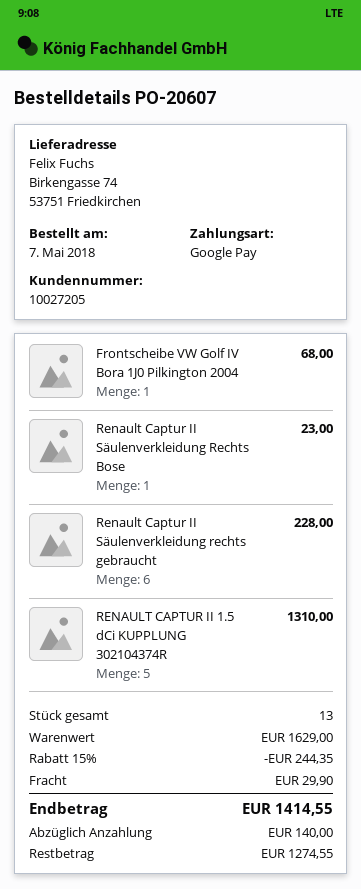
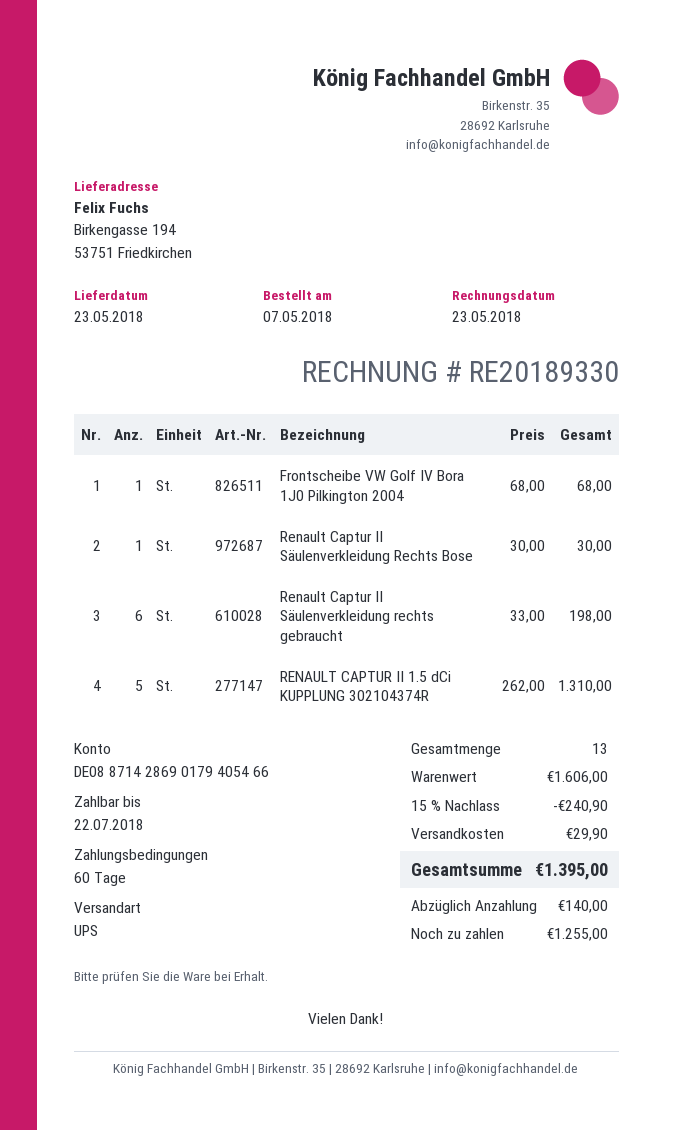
ship to: Birkengasse 74, 53751 Friedkirchen -> Birkengasse 194, 53751 Friedkirchen
Renault Captur II Säulenverkleidung Rechts Bose: 1 for 23.00 -> 1 for 30.00
Renault Captur II Säulenverkleidung rechts gebraucht: 6 for 228.00 -> 6 for 198.00
subtotal: 1629.00 -> 1606.00
discount: 15% = 244.35 -> 15% = 240.90
total: 1414.55 -> 1395.00
balance: 1274.55 -> 1255.00

